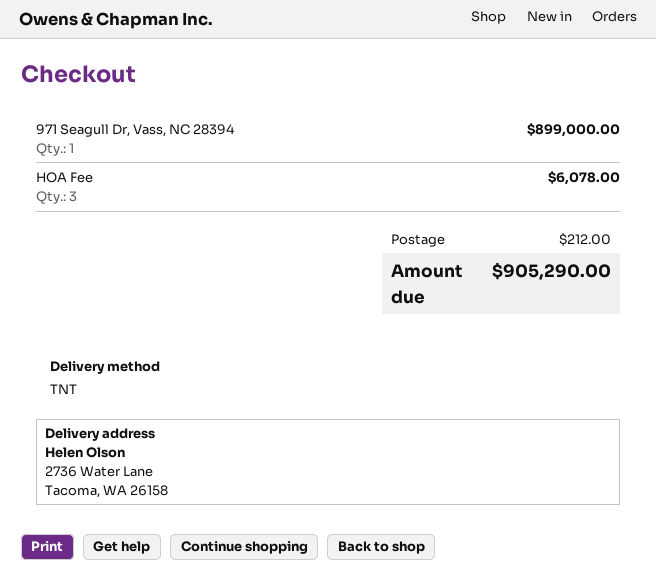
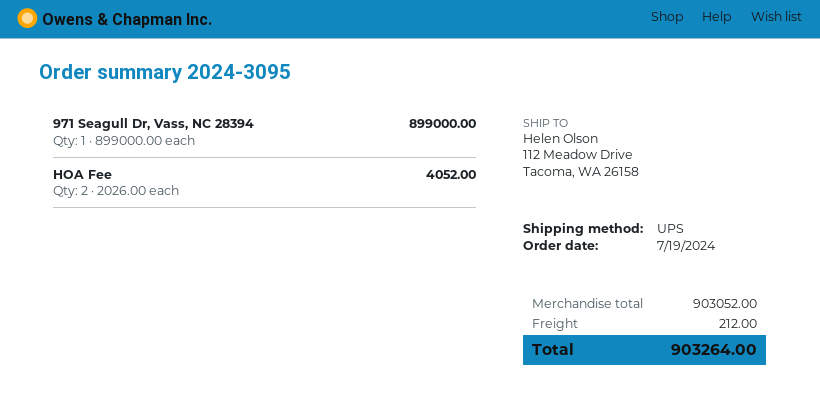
shipping method: TNT -> UPS
ship to: 2736 Water Lane, Tacoma, WA 26158 -> 112 Meadow Drive, Tacoma, WA 26158
HOA Fee: 3 for 6078.00 -> 2 for 4052.00
total: 905290.00 -> 903264.00

